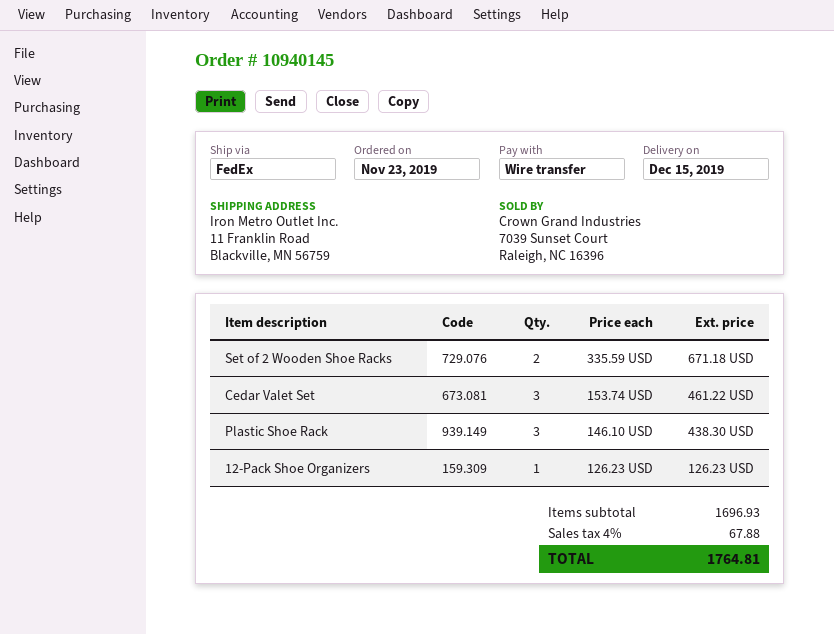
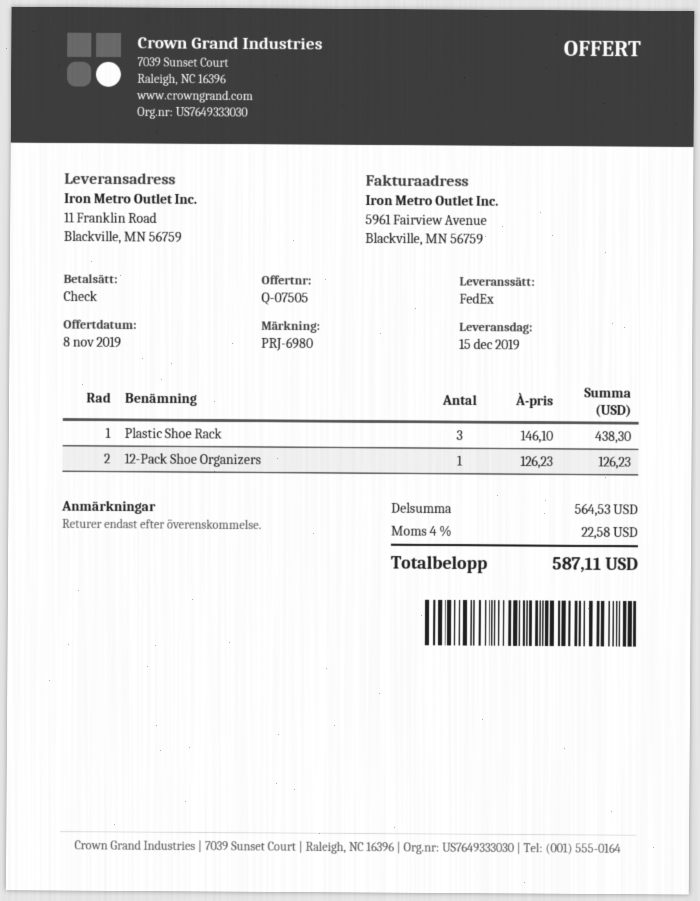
payment method: bank transfer -> cheque
Set of 2 Wooden Shoe Racks: 2 x 335.59 = 671.18 -> none
Cedar Valet Set: 3 x 153.74 = 461.22 -> none
subtotal: 1696.93 -> 564.53
tax: 4% = 67.88 -> 4% = 22.58
total: 1764.81 -> 587.11

